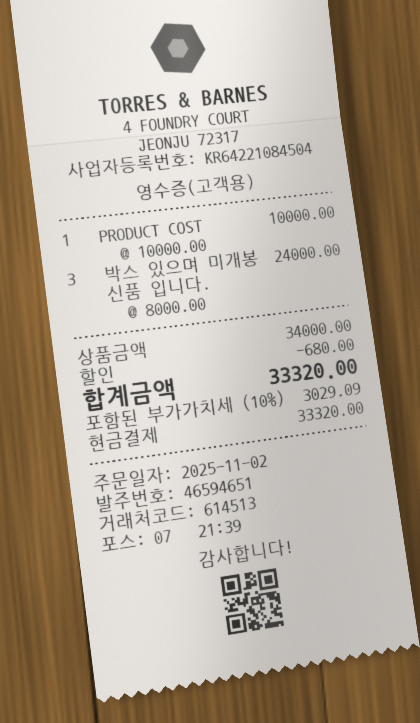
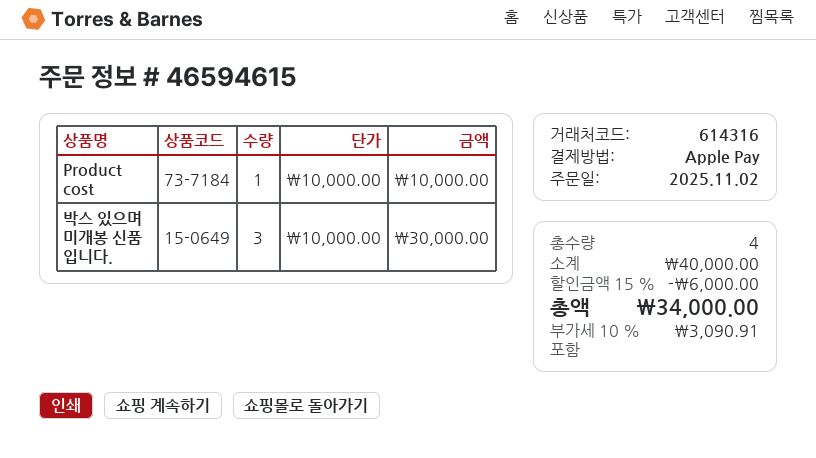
order number: 46594651 -> 46594615
customer number: 614513 -> 614316
payment method: cash -> Apple Pay
박스 있으며 미개봉 신품 입니다.: 3 x 8000.00 = 24000.00 -> 3 x 10000.00 = 30000.00
subtotal: 34000.00 -> 40000.00
discount: 680.00 -> 6000.00
tax: 10% = 3029.09 -> 10% = 3090.91
total: 33320.00 -> 34000.00

